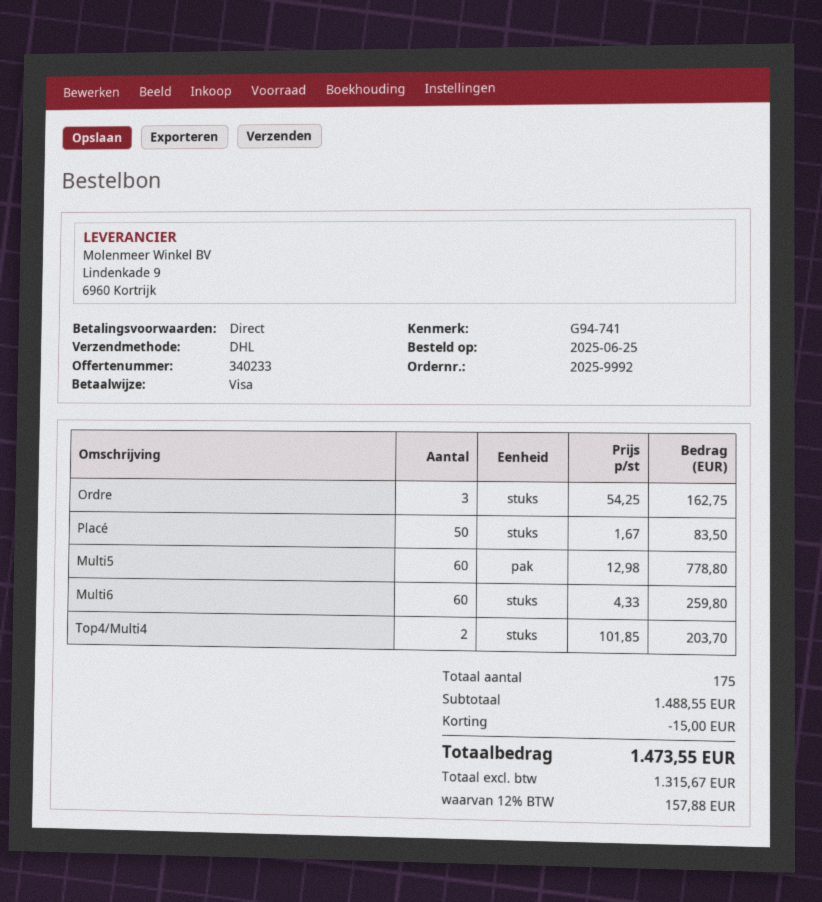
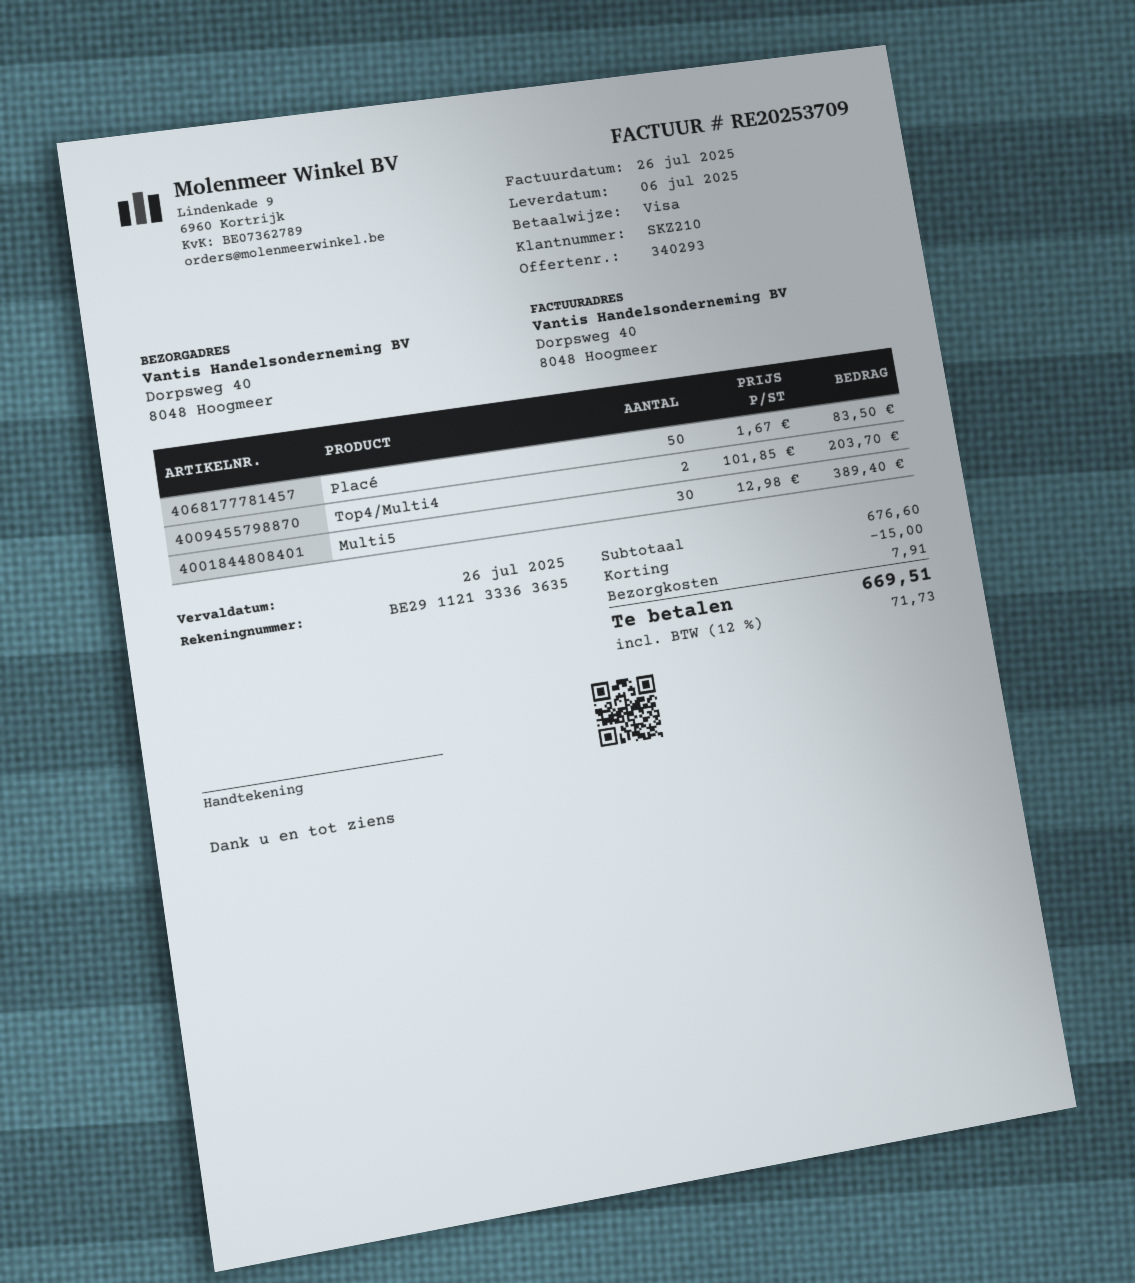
quote number: 340233 -> 340293
Ordre: 3 x 54.25 = 162.75 -> none
Multi5: 60 x 12.98 = 778.80 -> 30 x 12.98 = 389.40
Multi6: 60 x 4.33 = 259.80 -> none
subtotal: 1488.55 -> 676.60
shipping: none -> 7.91
tax: 12% = 157.88 -> 12% = 71.73
total: 1473.55 -> 669.51

